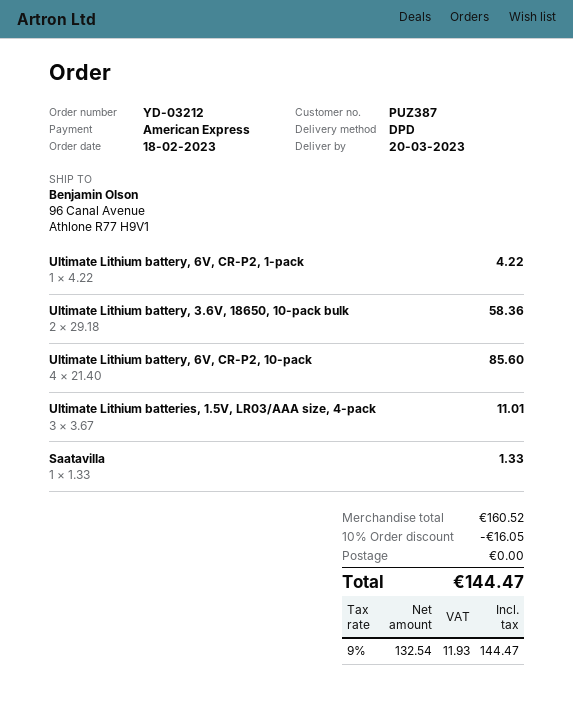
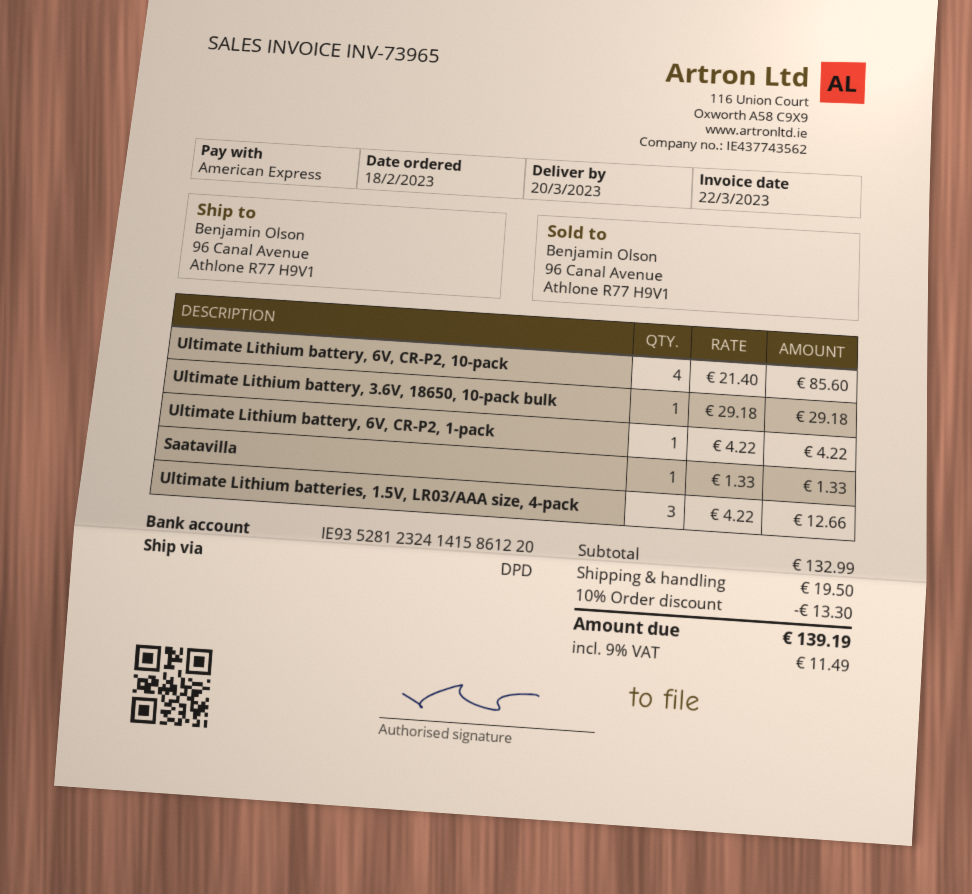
Ultimate Lithium battery, 3.6V, 18650, 10-pack bulk: 2 x 29.18 = 58.36 -> 1 x 29.18 = 29.18
Ultimate Lithium batteries, 1.5V, LR03/AAA size, 4-pack: 3 x 3.67 = 11.01 -> 3 x 4.22 = 12.66
subtotal: 160.52 -> 132.99
discount: 10% = 16.05 -> 10% = 13.30
shipping: 0.00 -> 19.50
tax: 9% = 11.93 -> 9% = 11.49
total: 144.47 -> 139.19

